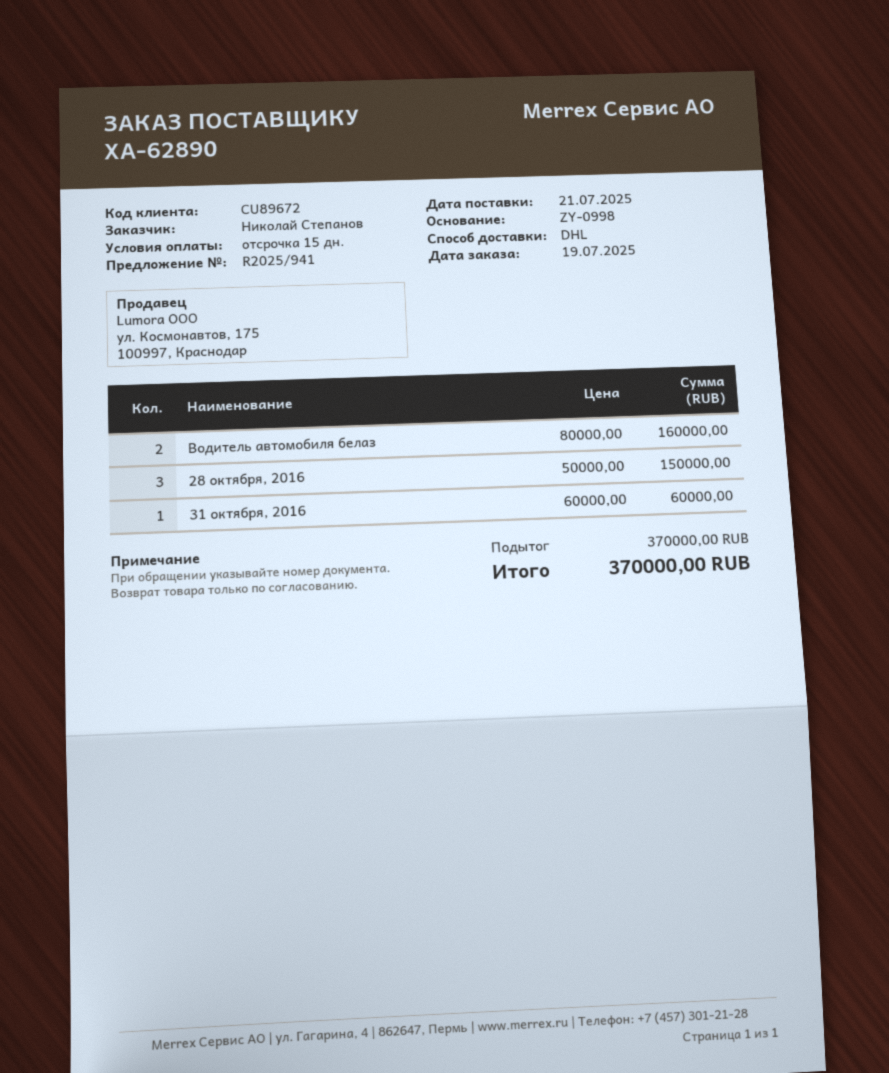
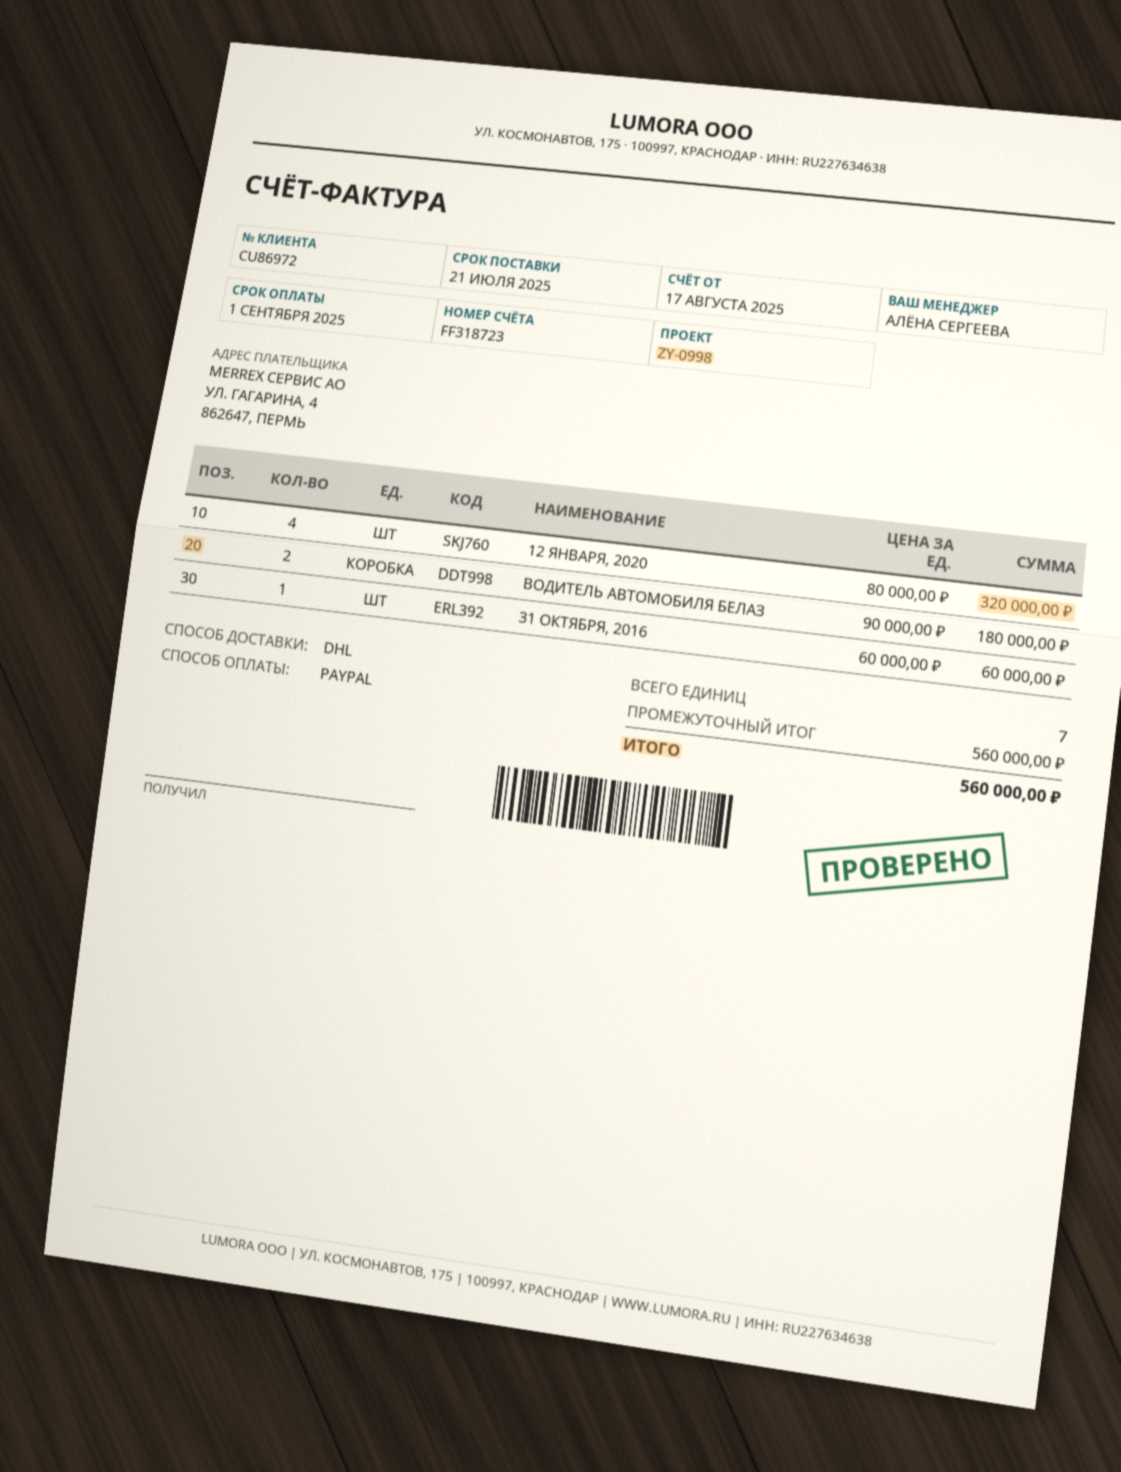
customer number: CU89672 -> CU86972
Водитель автомобиля белаз: 2 x 80000.00 = 160000.00 -> 2 x 90000.00 = 180000.00
28 октября, 2016: 3 x 50000.00 = 150000.00 -> none
12 ЯНВАРЯ, 2020: none -> 4 x 80000.00 = 320000.00
subtotal: 370000.00 -> 560000.00
total: 370000.00 -> 560000.00

